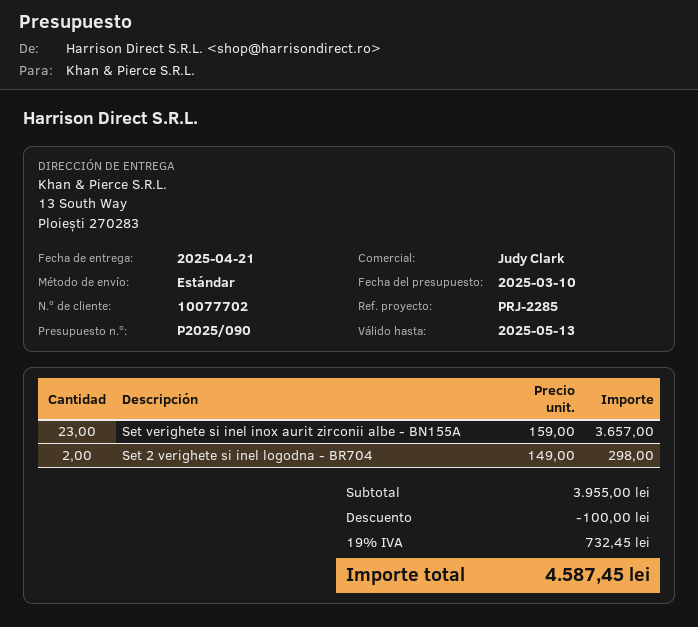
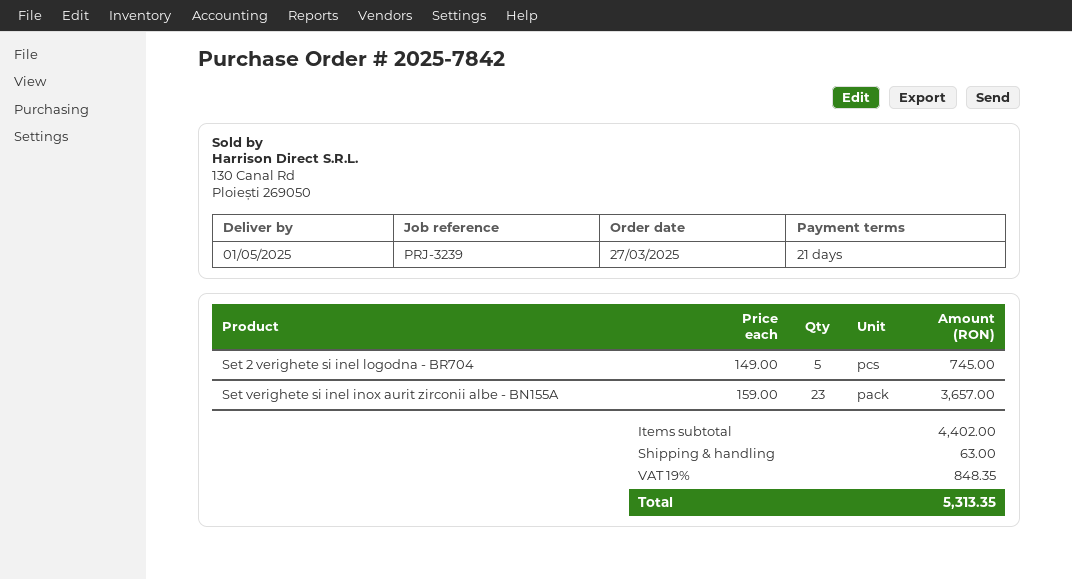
delivery date: 2025-04-21 -> 2025-05-01
reference: PRJ-2285 -> PRJ-3239
Set 2 verighete si inel logodna - BR704: 2 x 149.00 = 298.00 -> 5 x 149.00 = 745.00
subtotal: 3955.00 -> 4402.00
discount: 100.00 -> none
shipping: none -> 63.00
tax: 19% = 732.45 -> 19% = 848.35
total: 4587.45 -> 5313.35

